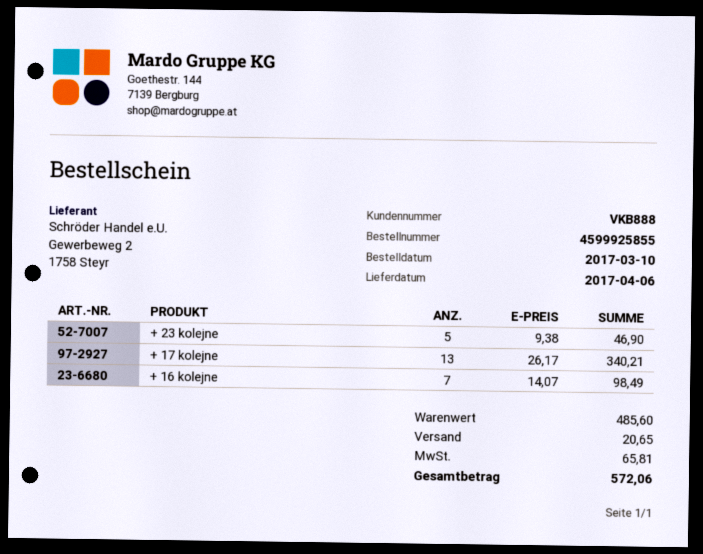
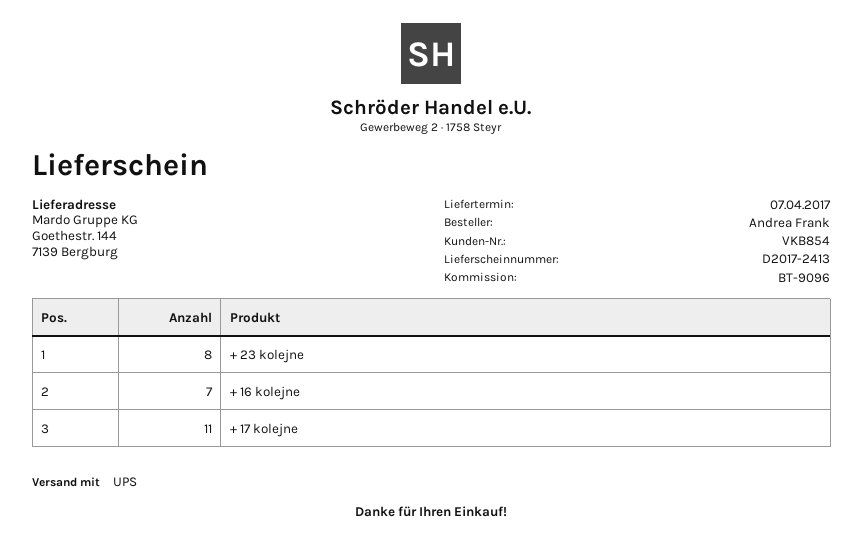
delivery date: 2017-04-06 -> 2017-04-07
customer number: VKB888 -> VKB854
+ 23 kolejne: 5 -> 8
+ 17 kolejne: 13 -> 11

